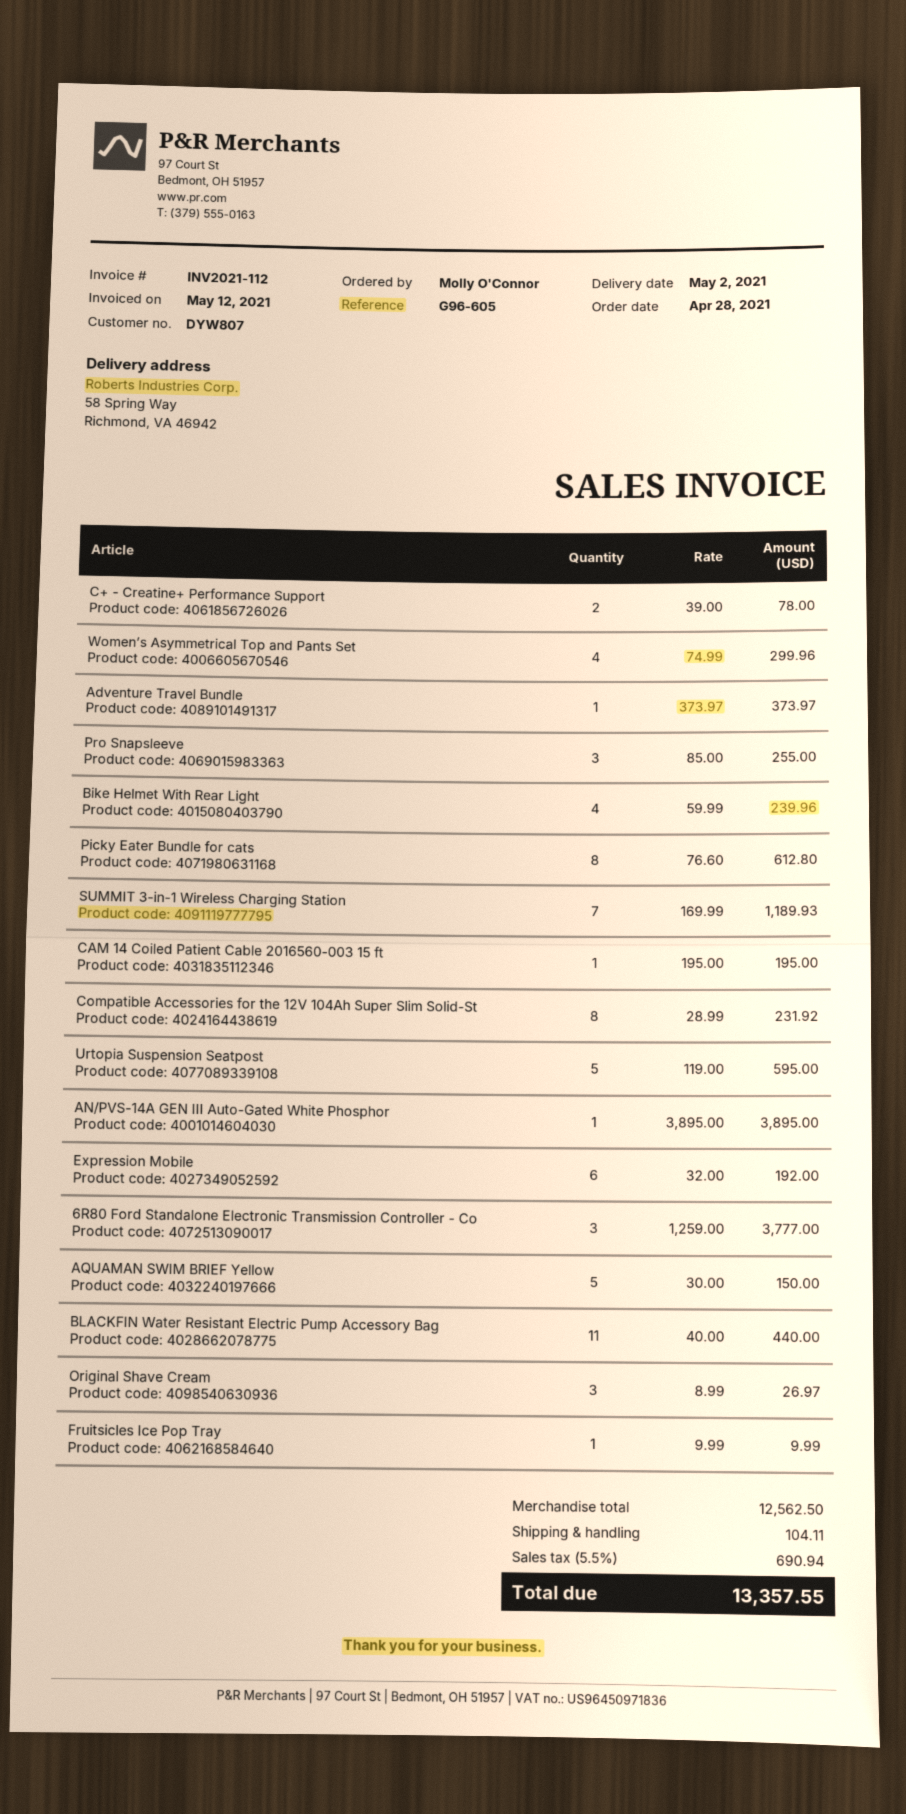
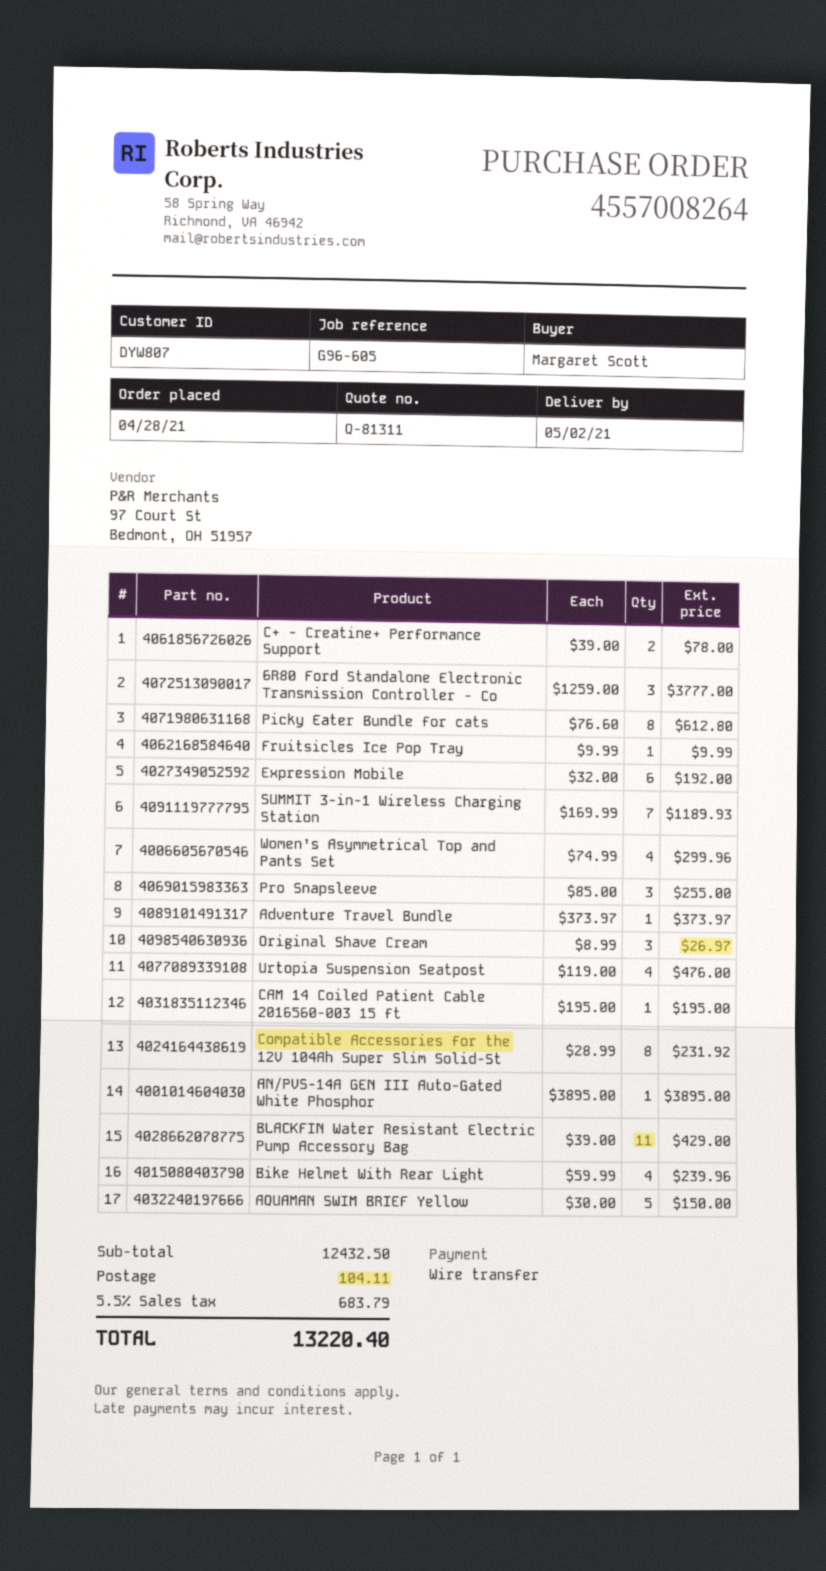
ordered by: Molly O'Connor -> Margaret Scott
Urtopia Suspension Seatpost: 5 x 119.00 = 595.00 -> 4 x 119.00 = 476.00
BLACKFIN Water Resistant Electric Pump Accessory Bag: 11 x 40.00 = 440.00 -> 11 x 39.00 = 429.00
subtotal: 12562.50 -> 12432.50
tax: 5.5% = 690.94 -> 5.5% = 683.79
total: 13357.55 -> 13220.40

